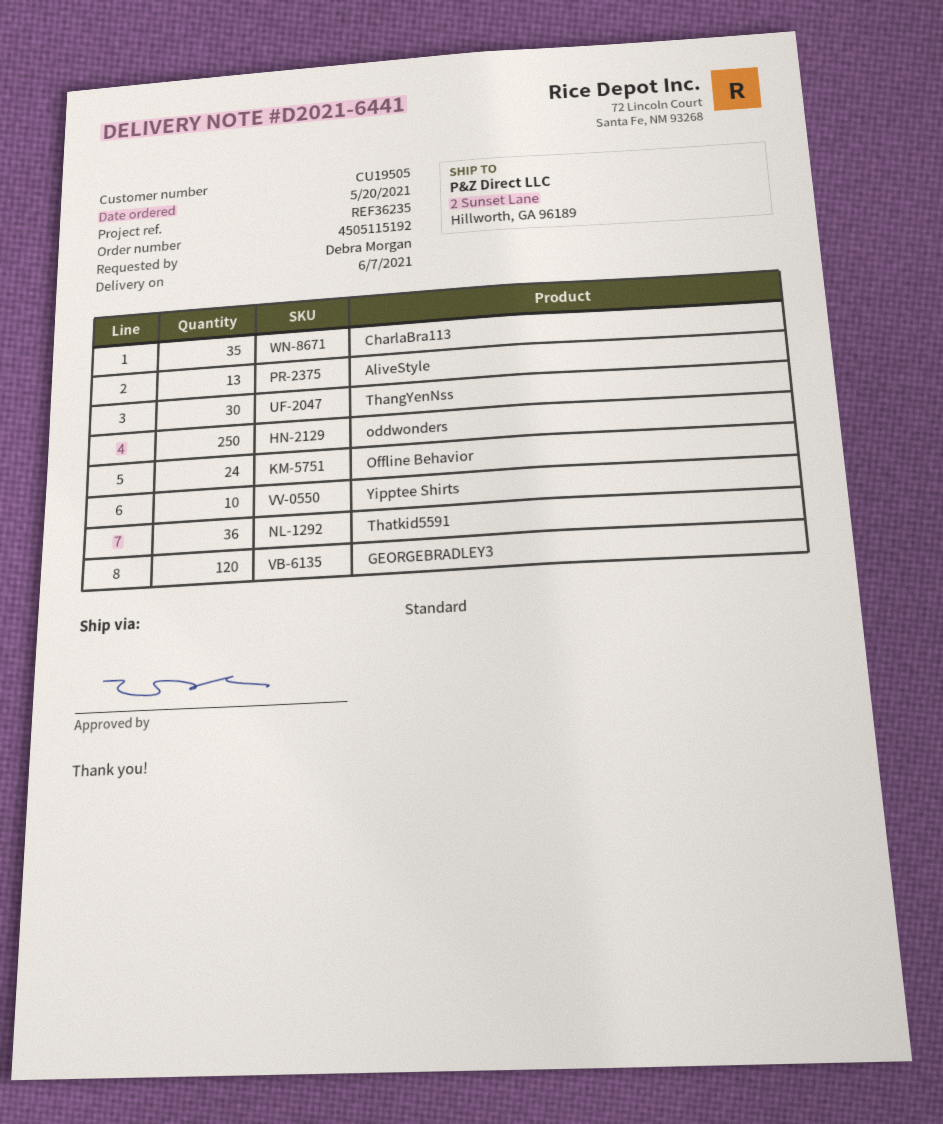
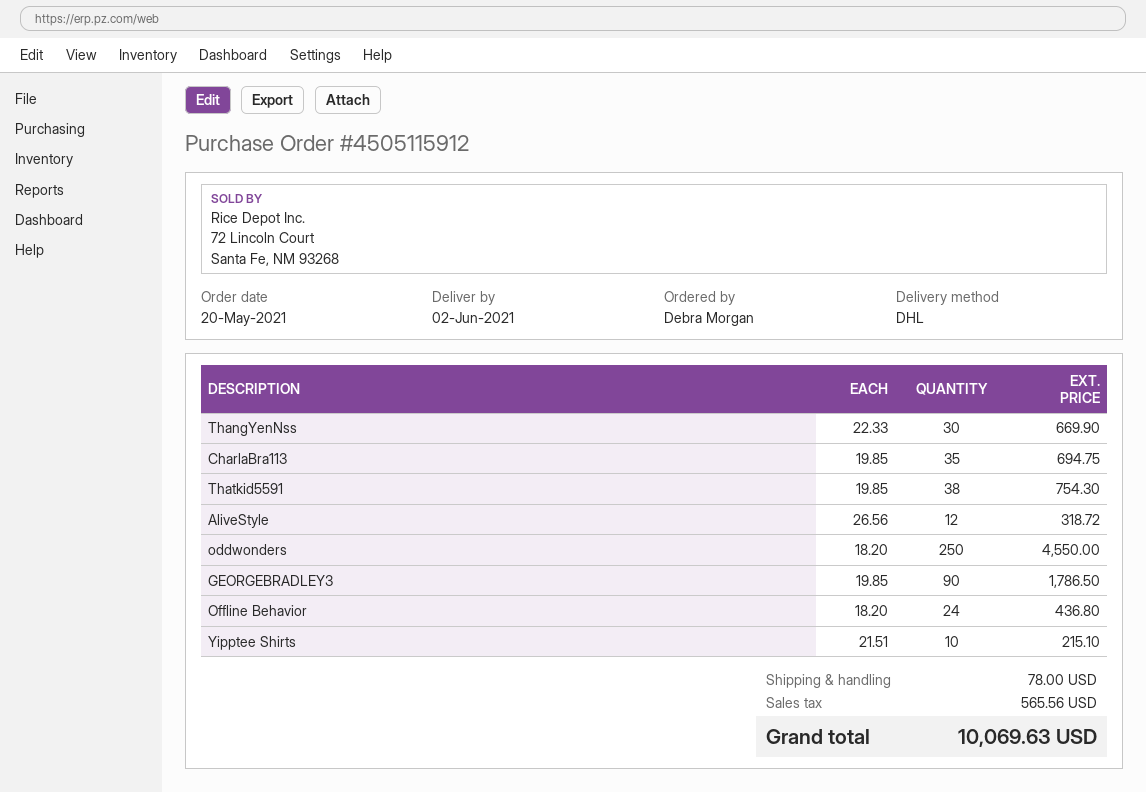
order number: 4505115192 -> 4505115912
delivery date: 2021-06-07 -> 2021-06-02
shipping method: standard -> DHL
AliveStyle: 13 -> 12
Thatkid5591: 36 -> 38
GEORGEBRADLEY3: 120 -> 90

